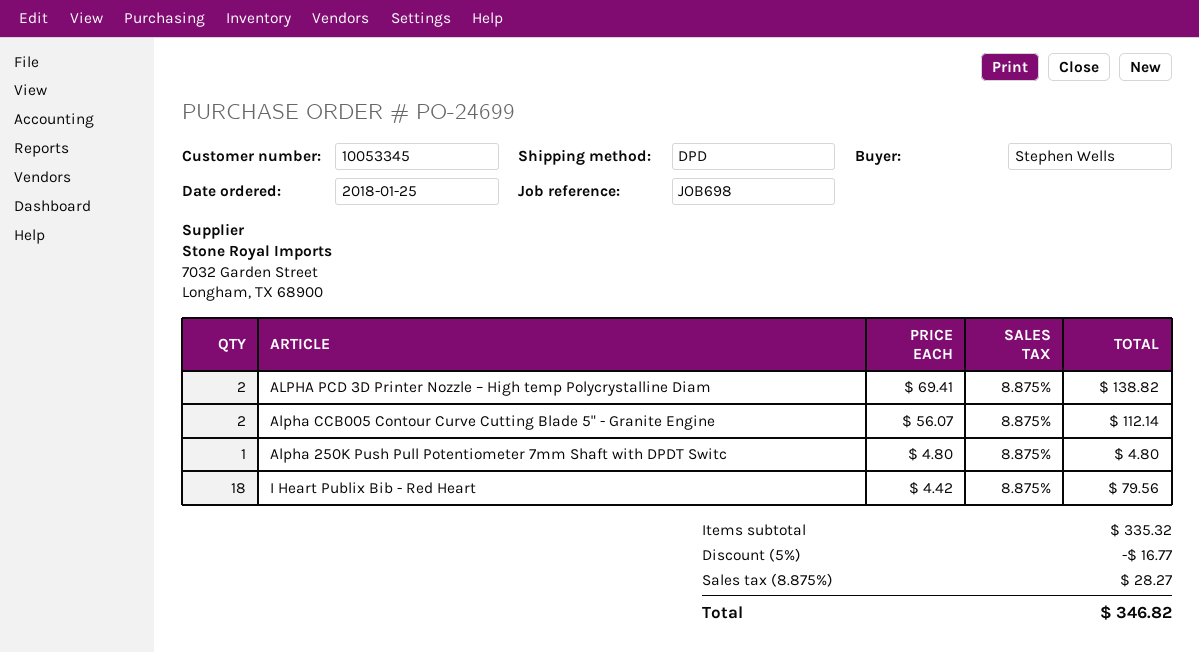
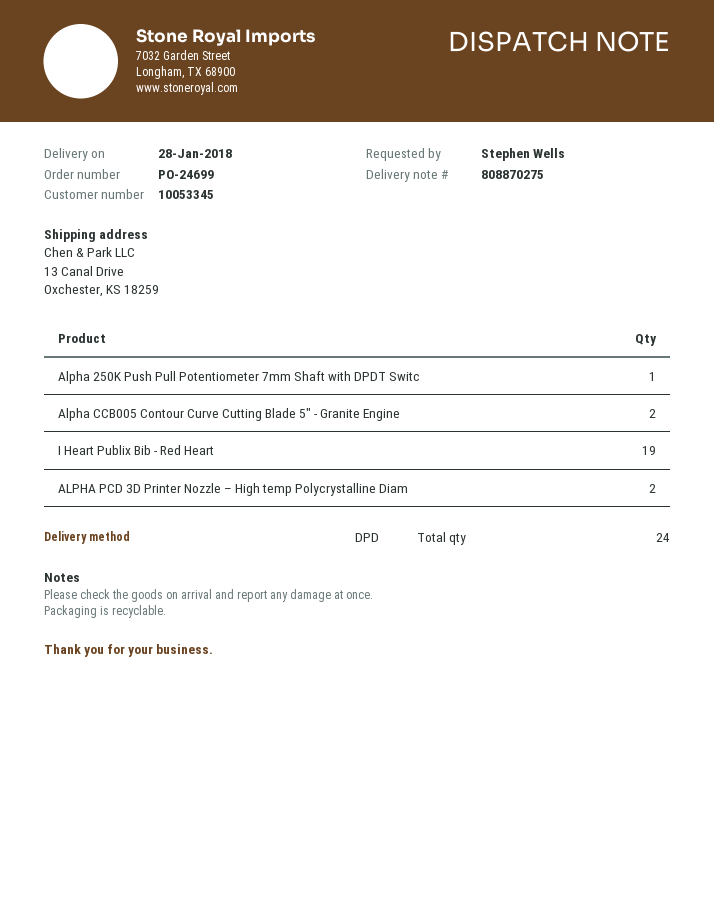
I Heart Publix Bib - Red Heart: 18 -> 19

